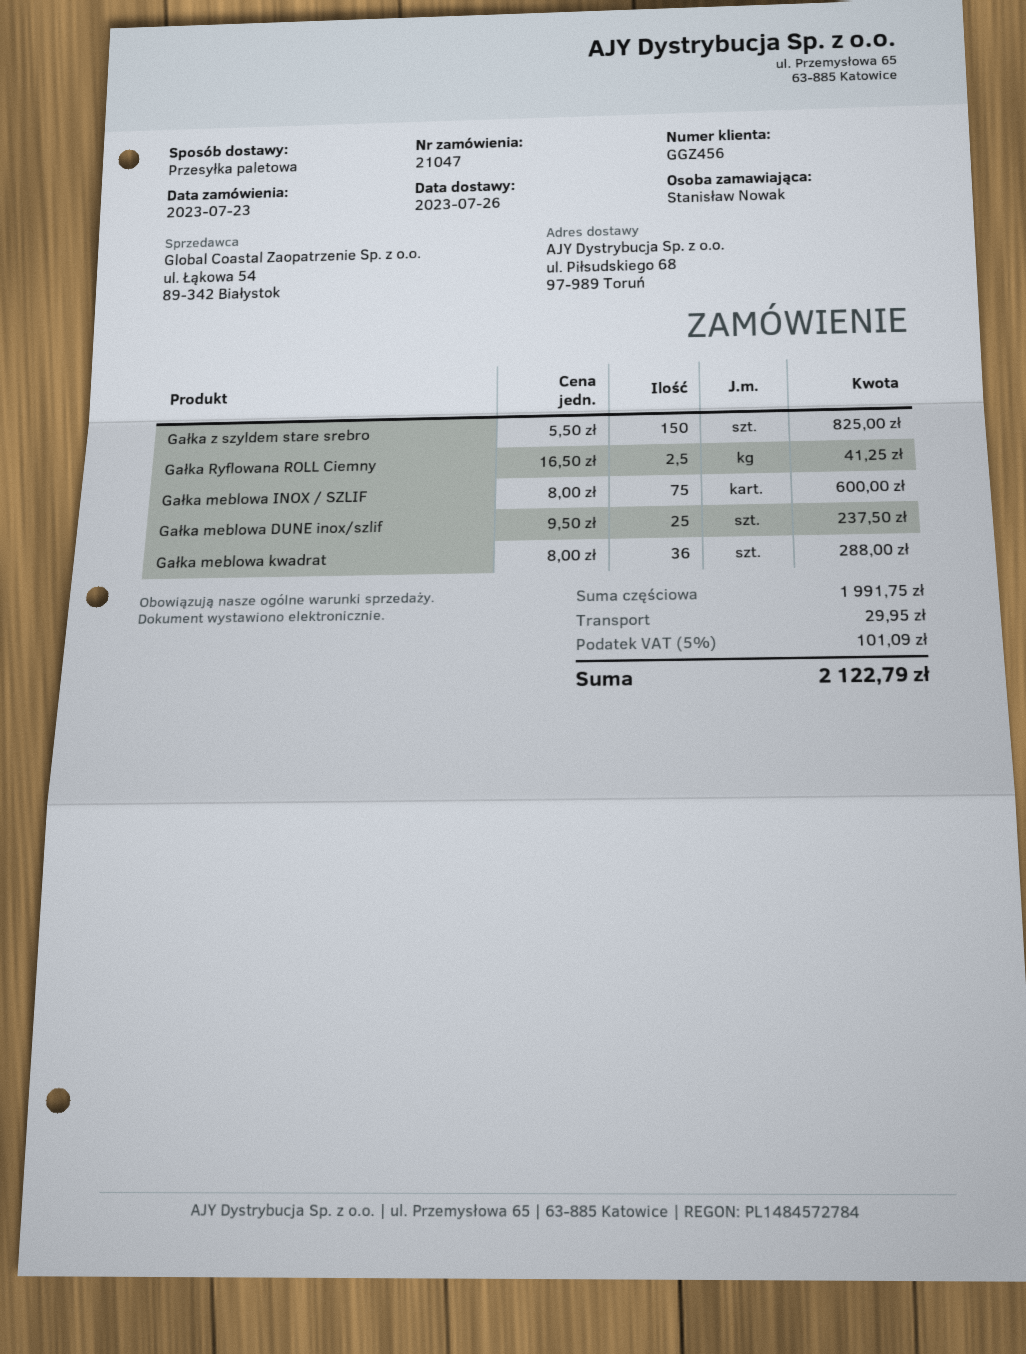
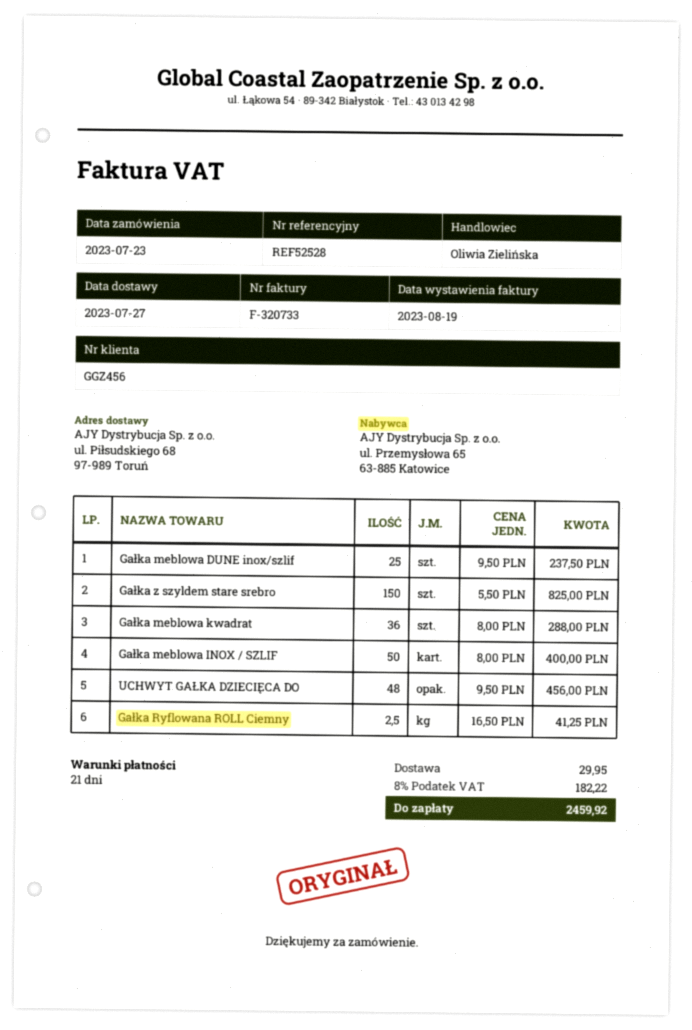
delivery date: 2023-07-26 -> 2023-07-27
Gałka meblowa INOX / SZLIF: 75 x 8.00 = 600.00 -> 50 x 8.00 = 400.00
UCHWYT GAŁKA DZIECIĘCA DO: none -> 48 x 9.50 = 456.00
tax: 5% = 101.09 -> 8% = 182.22
total: 2122.79 -> 2459.92

